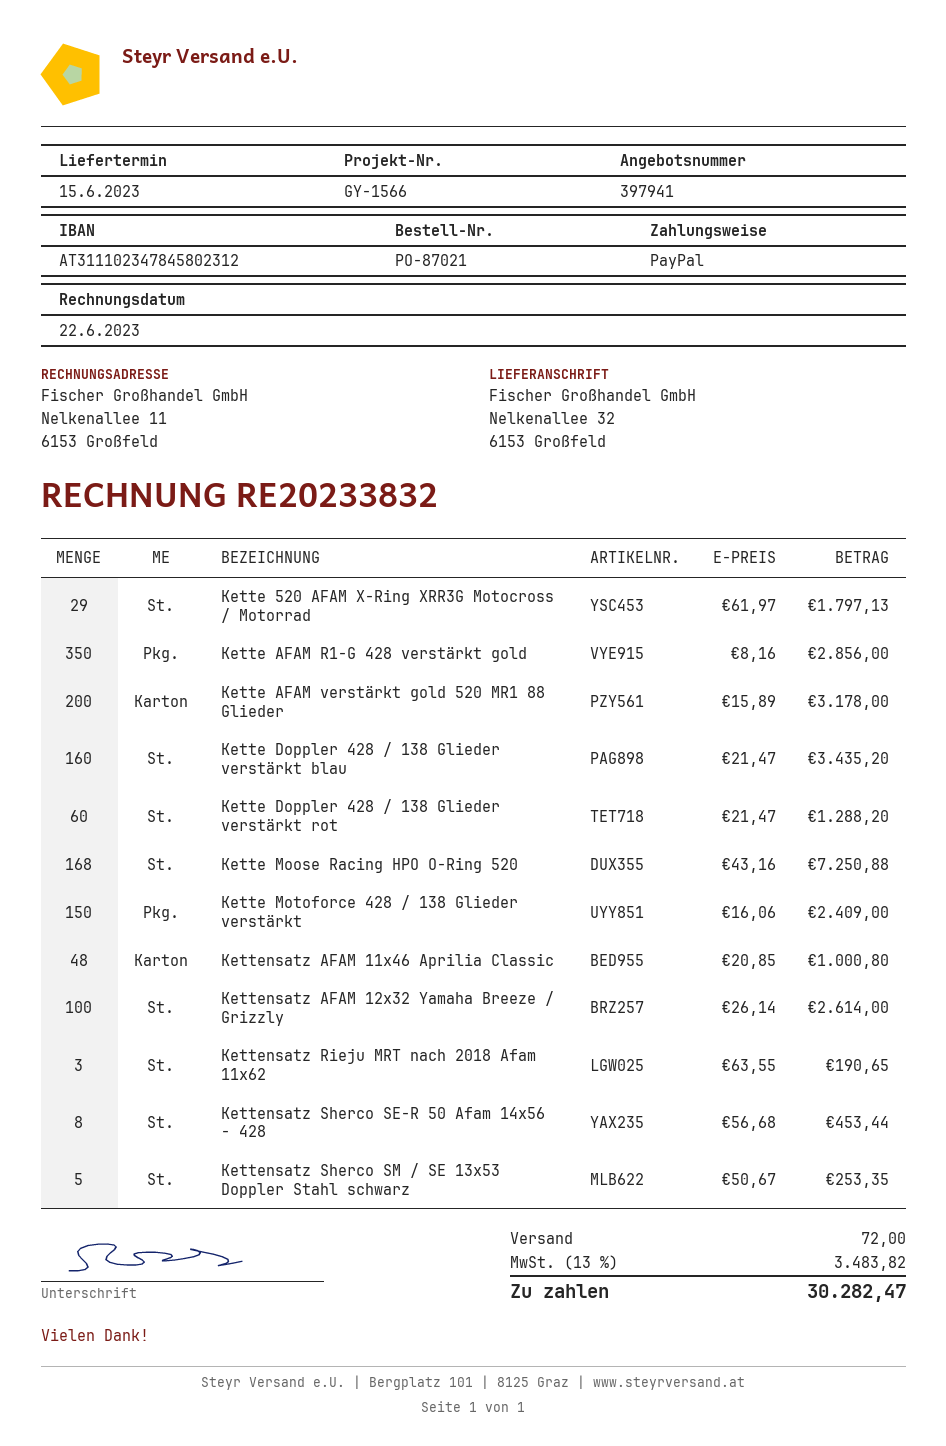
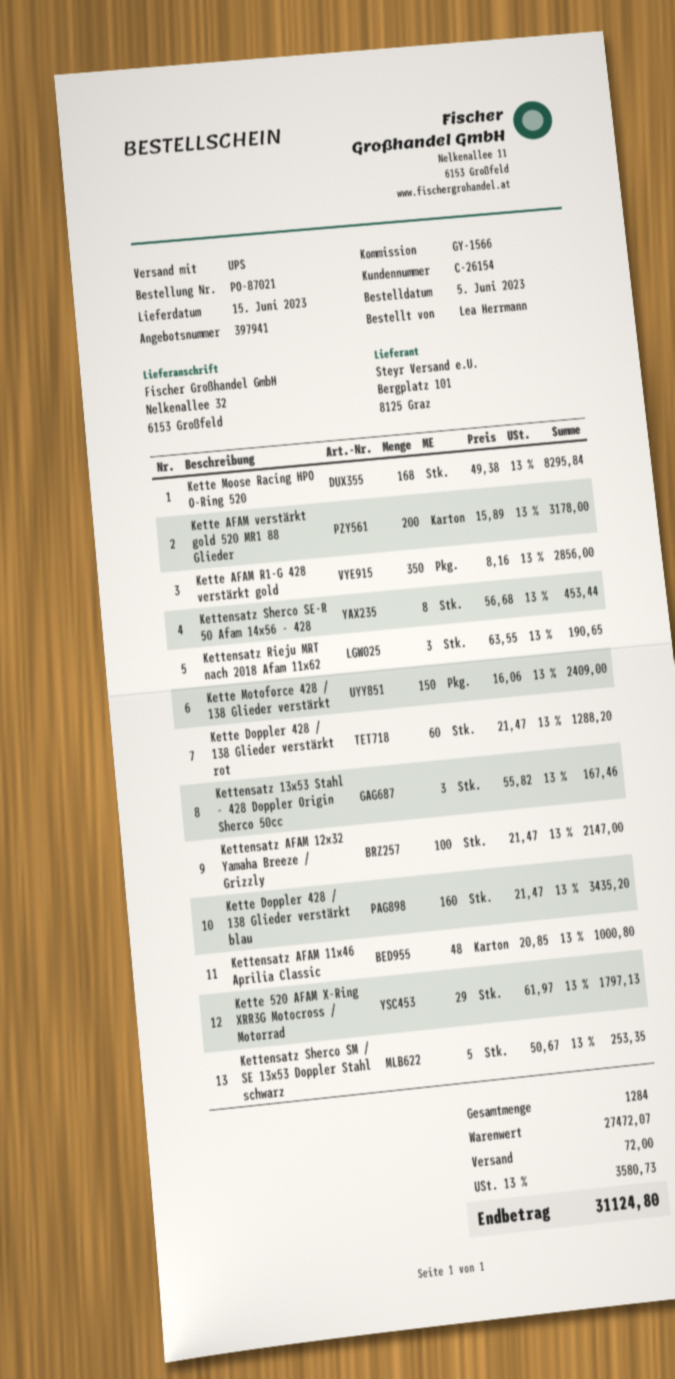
Kette Moose Racing HPO O-Ring 520: 168 x 43.16 = 7250.88 -> 168 x 49.38 = 8295.84
Kettensatz AFAM 12x32 Yamaha Breeze / Grizzly: 100 x 26.14 = 2614.00 -> 100 x 21.47 = 2147.00
Kettensatz 13x53 Stahl - 428 Doppler Origin Sherco 50cc: none -> 3 x 55.82 = 167.46
tax: 13% = 3483.82 -> 13% = 3580.73
total: 30282.47 -> 31124.80

